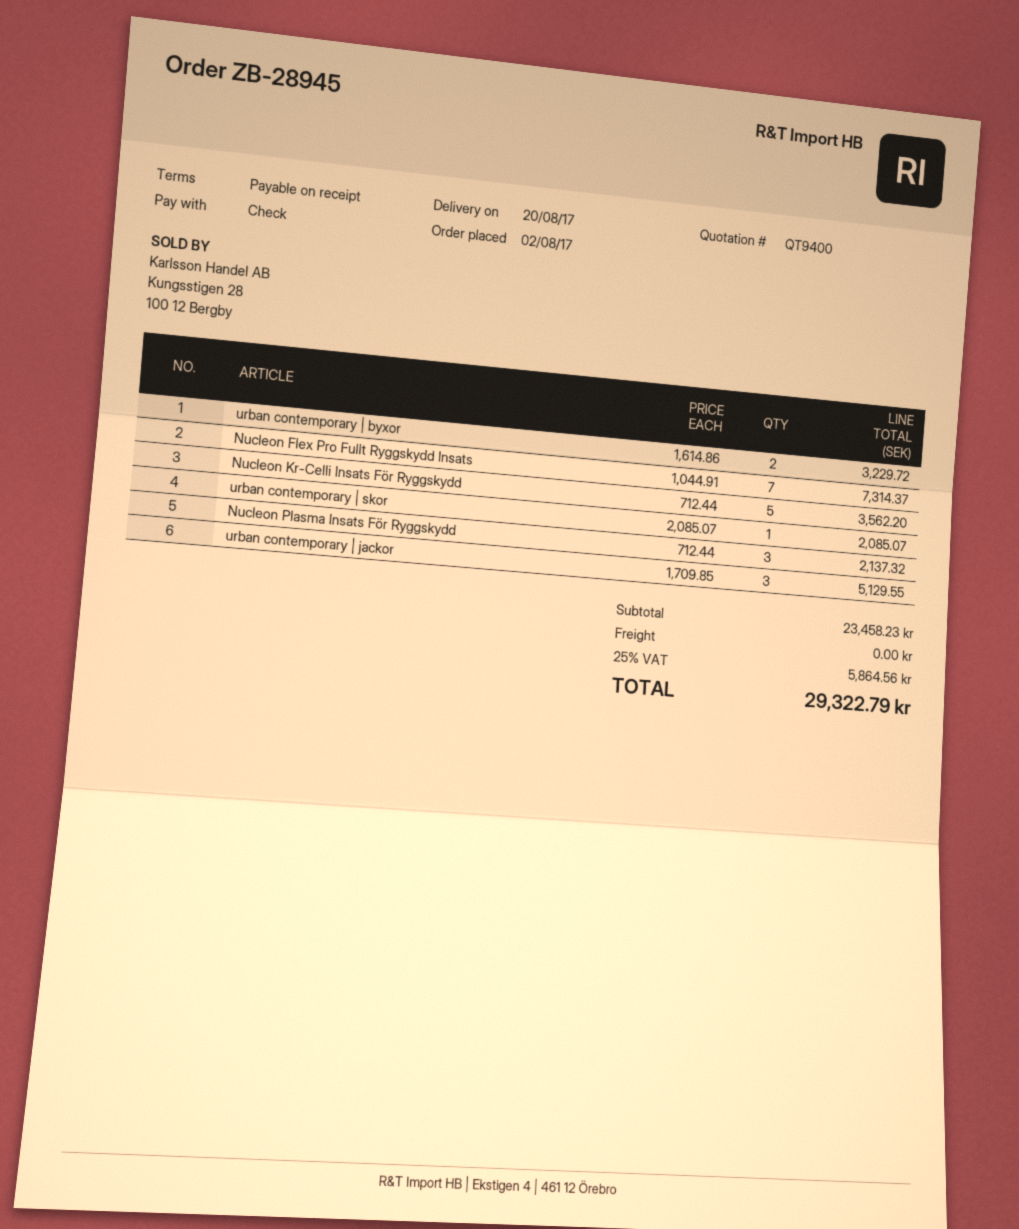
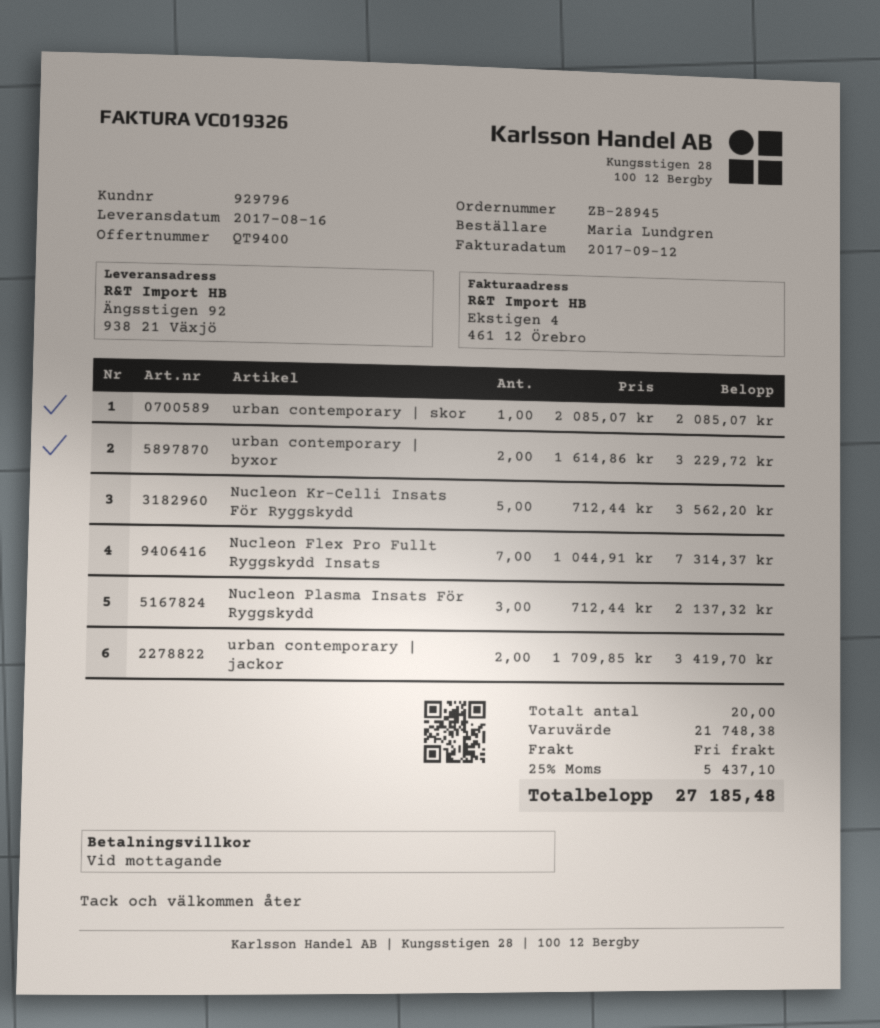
delivery date: 2017-08-20 -> 2017-08-16
urban contemporary | jackor: 3 x 1709.85 = 5129.55 -> 2 x 1709.85 = 3419.70
subtotal: 23458.23 -> 21748.38
tax: 25% = 5864.56 -> 25% = 5437.10
total: 29322.79 -> 27185.48

